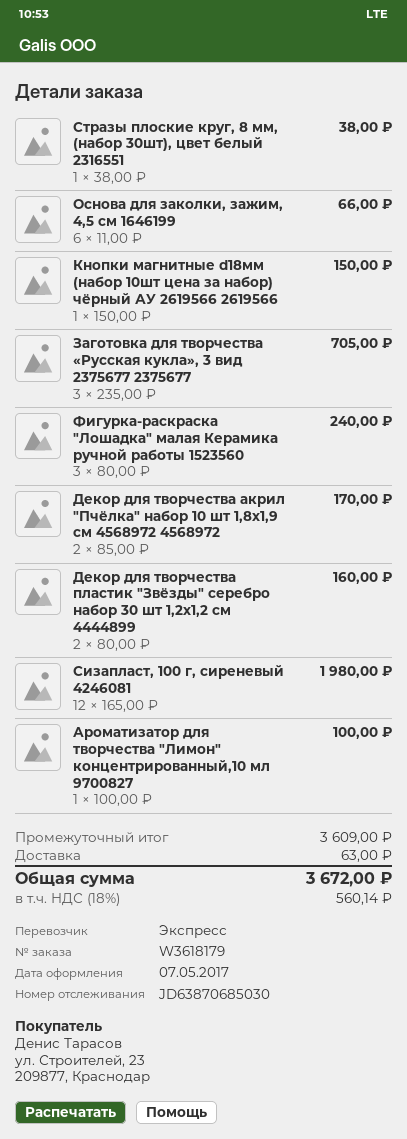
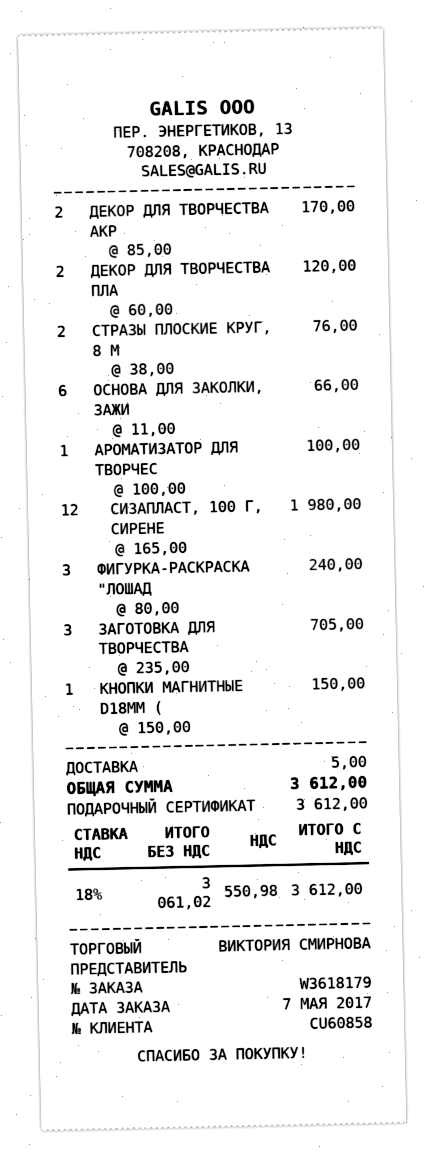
Стразы плоские круг, 8 мм, (набор 30шт), цвет белый 2316551: 1 x 38.00 = 38.00 -> 2 x 38.00 = 76.00
Декор для творчества пластик "Звёзды" серебро набор 30 шт 1,2х1,2 см 4444899: 2 x 80.00 = 160.00 -> 2 x 60.00 = 120.00
shipping: 63.00 -> 5.00
tax: 18% = 560.14 -> 18% = 550.98
total: 3672.00 -> 3612.00

